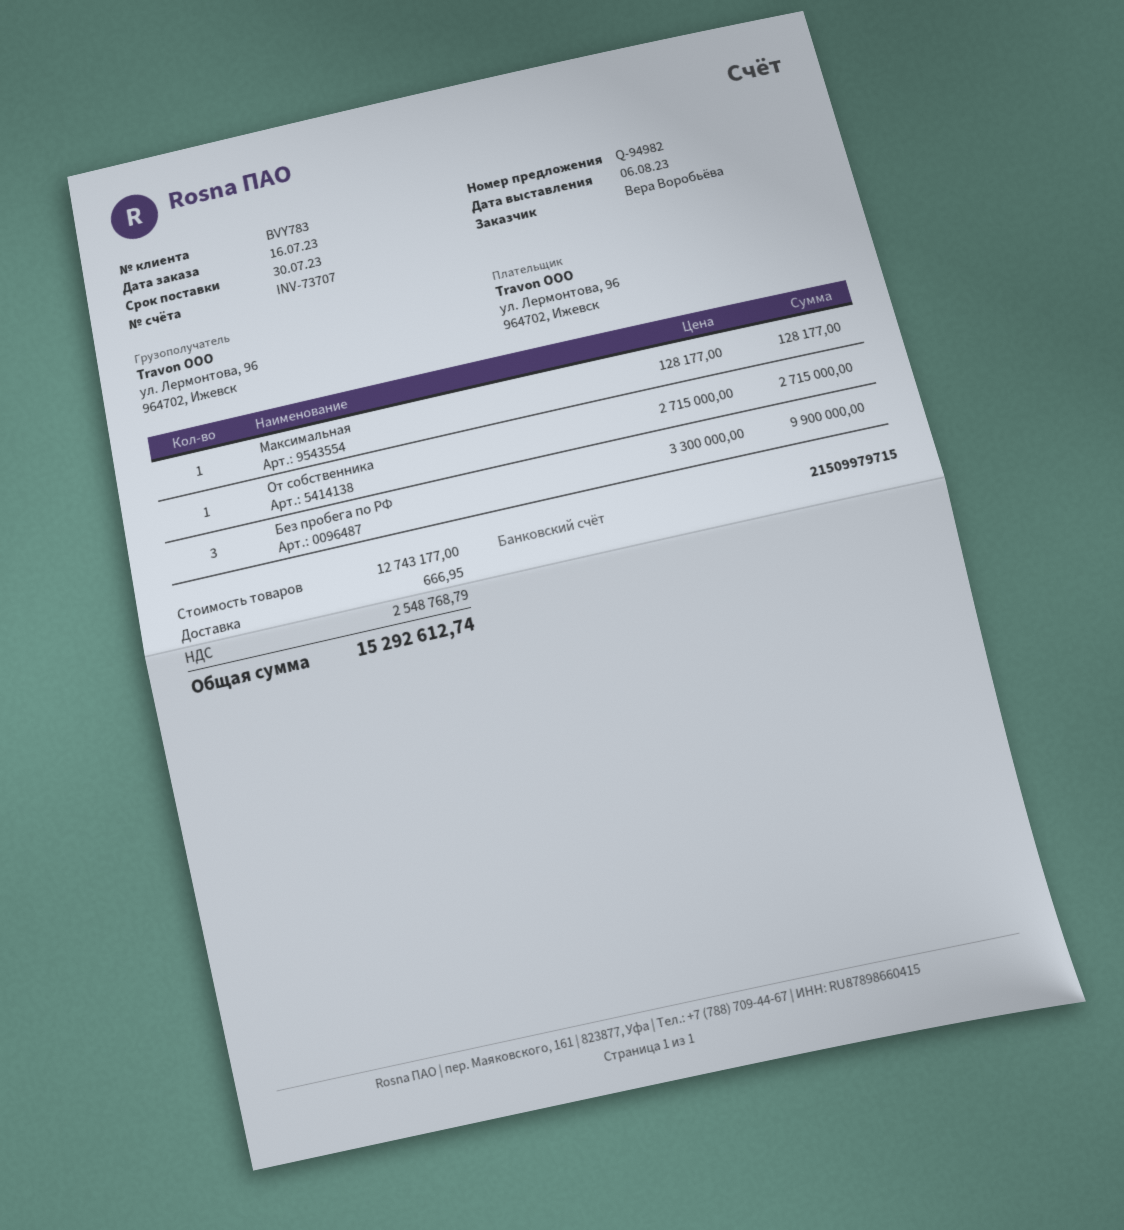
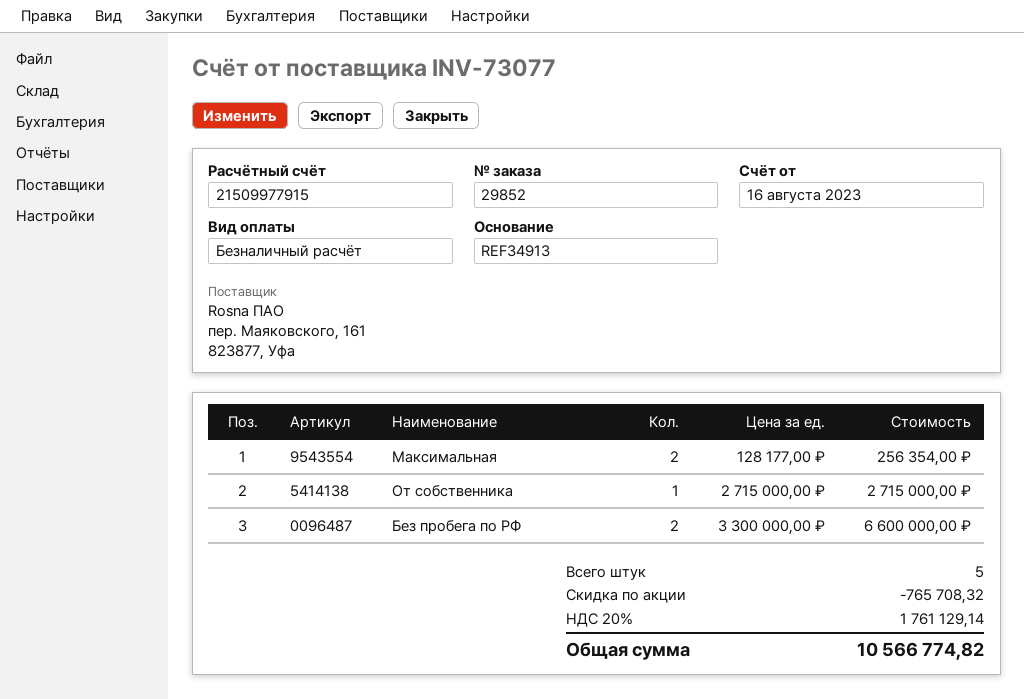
invoice number: INV-73707 -> INV-73077
invoice date: 2023-08-06 -> 2023-08-16
bank account: 21509979715 -> 21509977915
Максимальная: 1 x 128177.00 = 128177.00 -> 2 x 128177.00 = 256354.00
Без пробега по РФ: 3 x 3300000.00 = 9900000.00 -> 2 x 3300000.00 = 6600000.00
discount: none -> 765708.32
shipping: 666.95 -> none
tax: 2548768.79 -> 1761129.14
total: 15292612.74 -> 10566774.82

